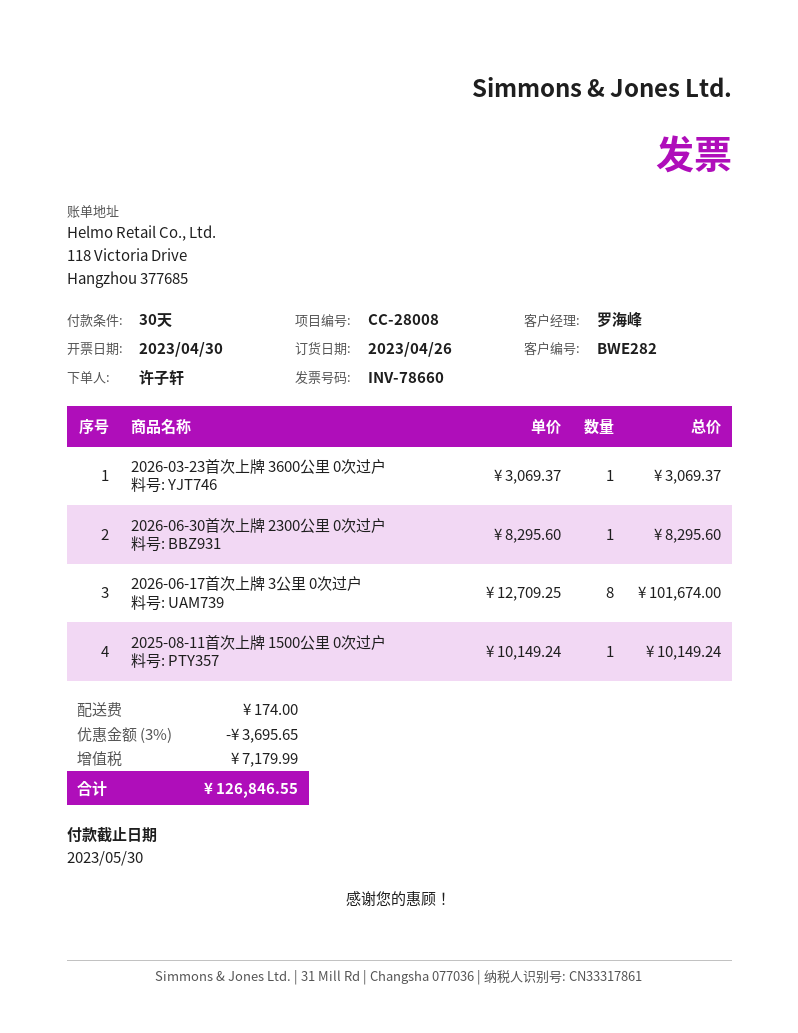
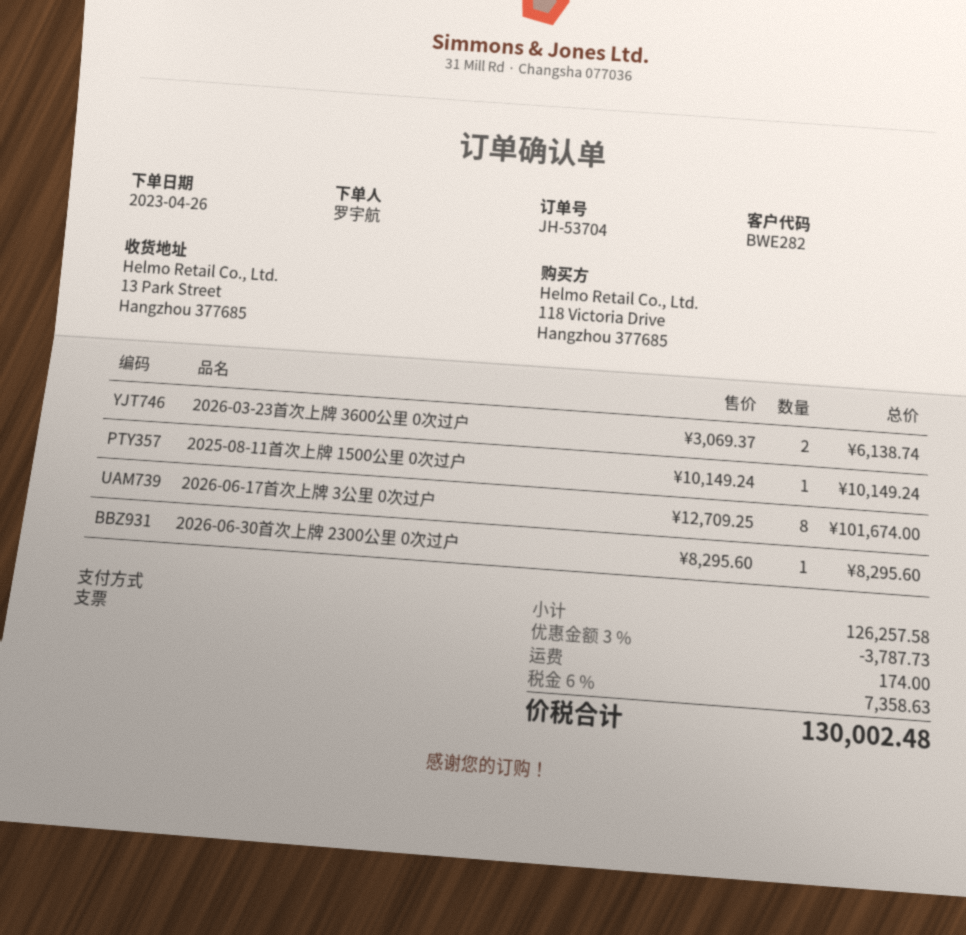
ordered by: 许子轩 -> 罗宇航
2026-03-23首次上牌 3600公里 0次过户: 1 x 3069.37 = 3069.37 -> 2 x 3069.37 = 6138.74
discount: 3% = 3695.65 -> 3% = 3787.73
tax: 7179.99 -> 7358.63
total: 126846.55 -> 130002.48

